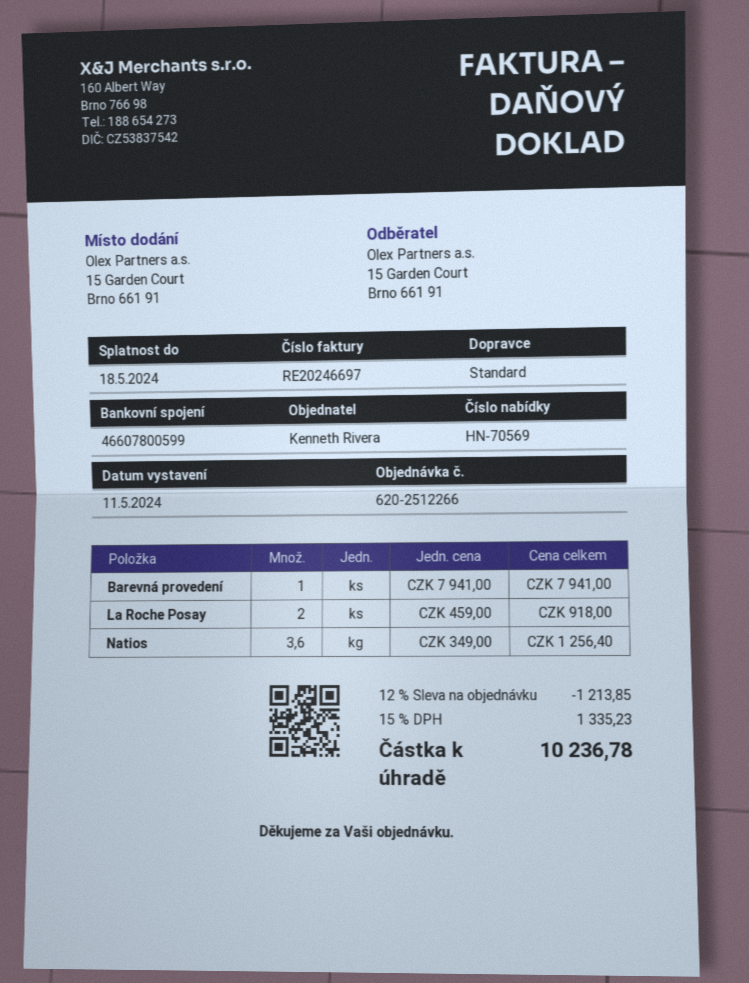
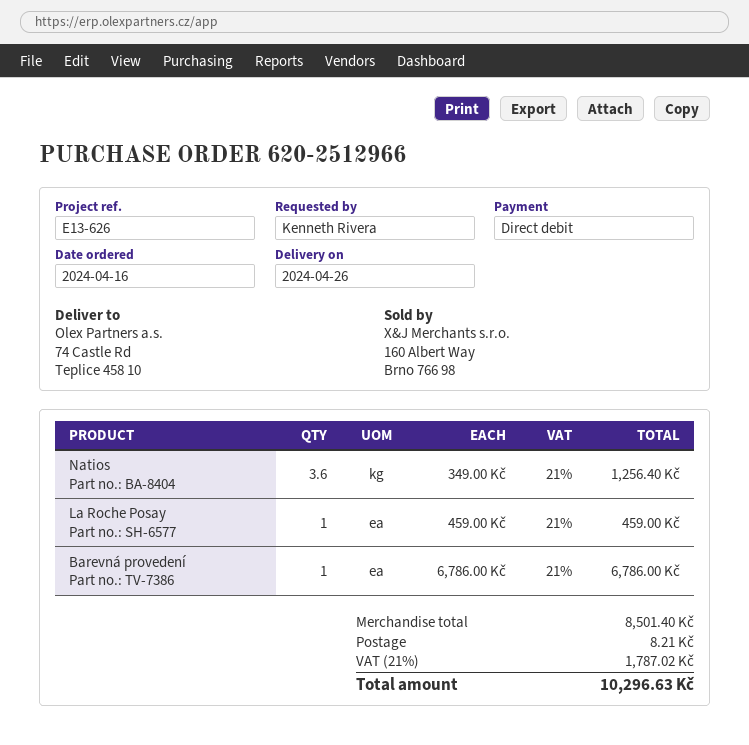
order number: 620-2512266 -> 620-2512966
ship to: 15 Garden Court, Brno 661 91 -> 74 Castle Rd, Teplice 458 10
Barevná provedení: 1 x 7941.00 = 7941.00 -> 1 x 6786.00 = 6786.00
La Roche Posay: 2 x 459.00 = 918.00 -> 1 x 459.00 = 459.00
discount: 12% = 1213.85 -> none
shipping: none -> 8.21
tax: 15% = 1335.23 -> 21% = 1787.02
total: 10236.78 -> 10296.63

